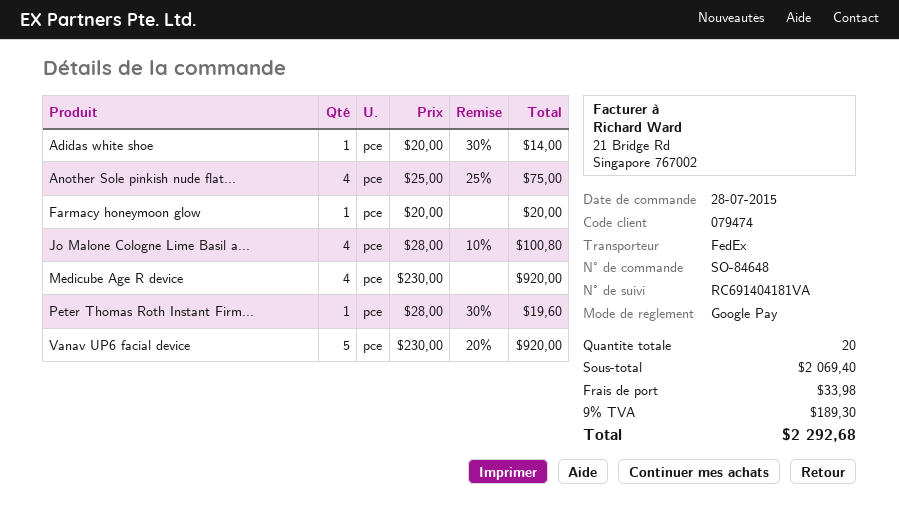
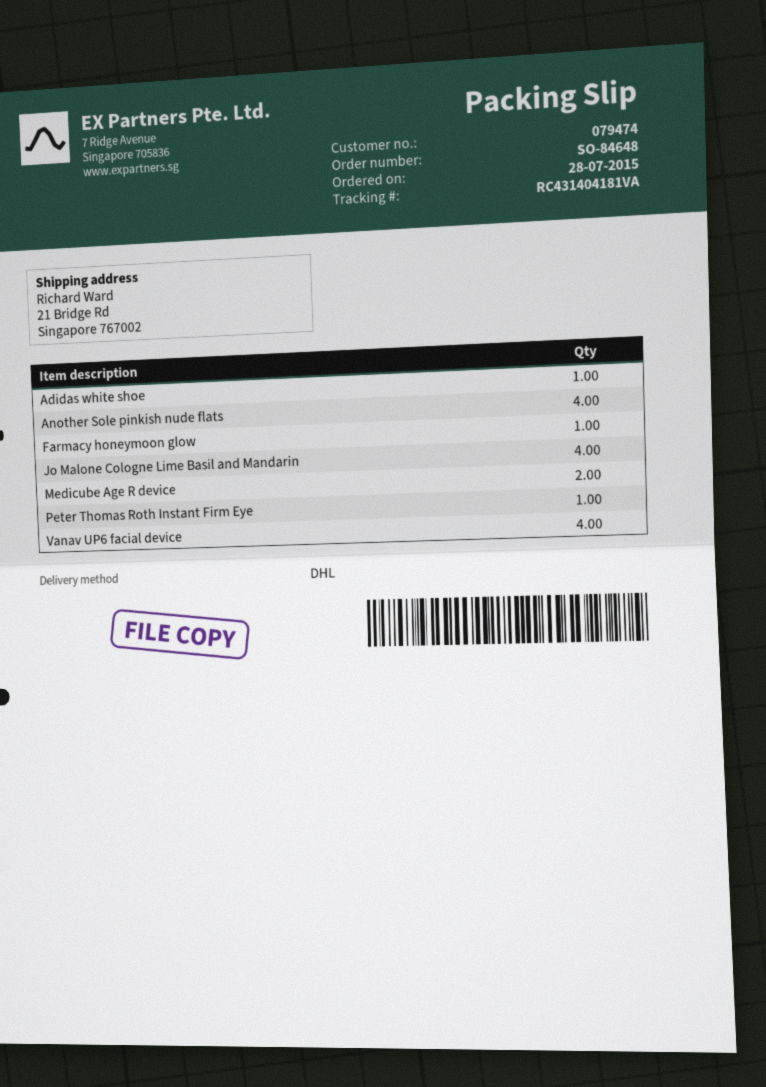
shipping method: FedEx -> DHL
tracking number: RC691404181VA -> RC431404181VA
Medicube Age R device: 4 -> 2
Vanav UP6 facial device: 5 -> 4

